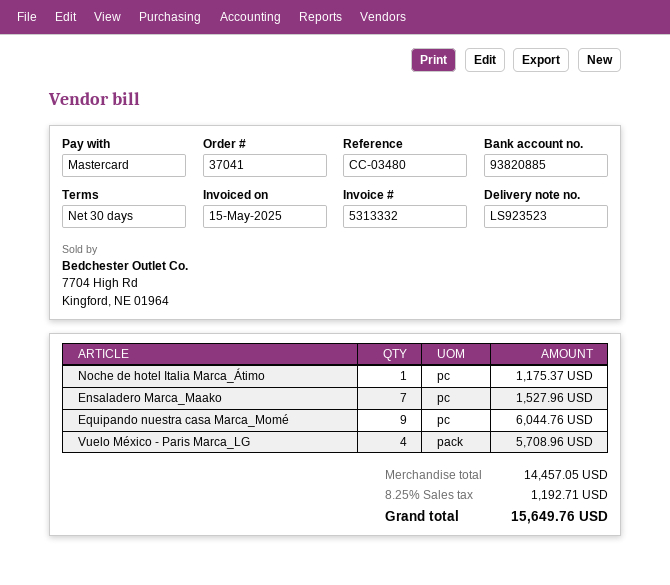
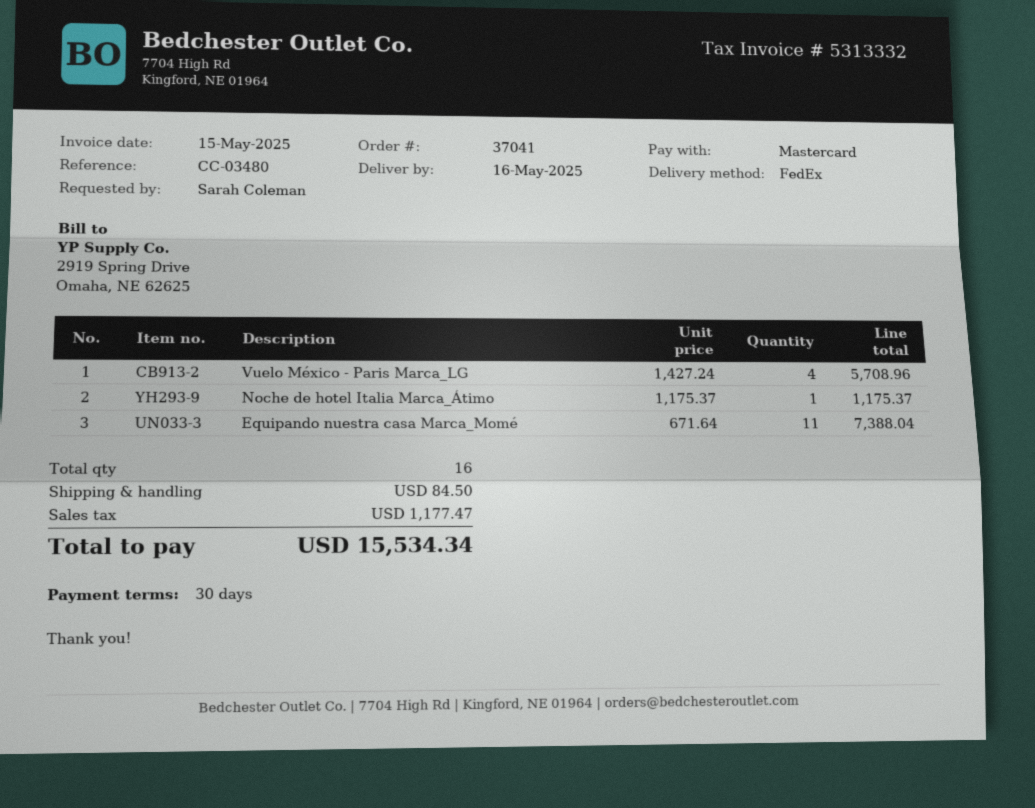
Ensaladero Marca_Maako: 7 for 1527.96 -> none
Equipando nuestra casa Marca_Momé: 9 for 6044.76 -> 11 for 7388.04
shipping: none -> 84.50
tax: 1192.71 -> 1177.47
total: 15649.76 -> 15534.34

